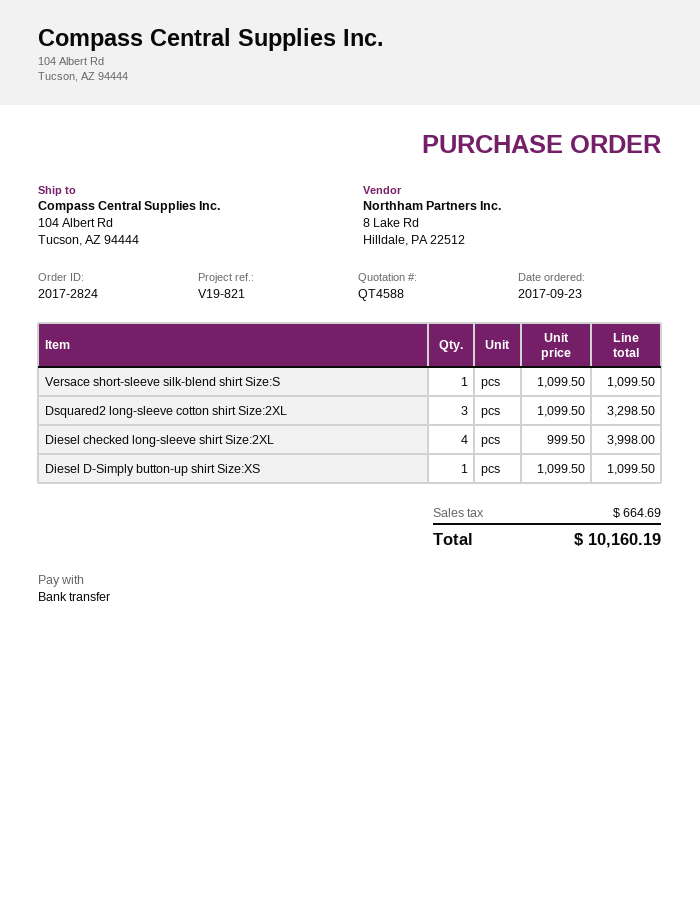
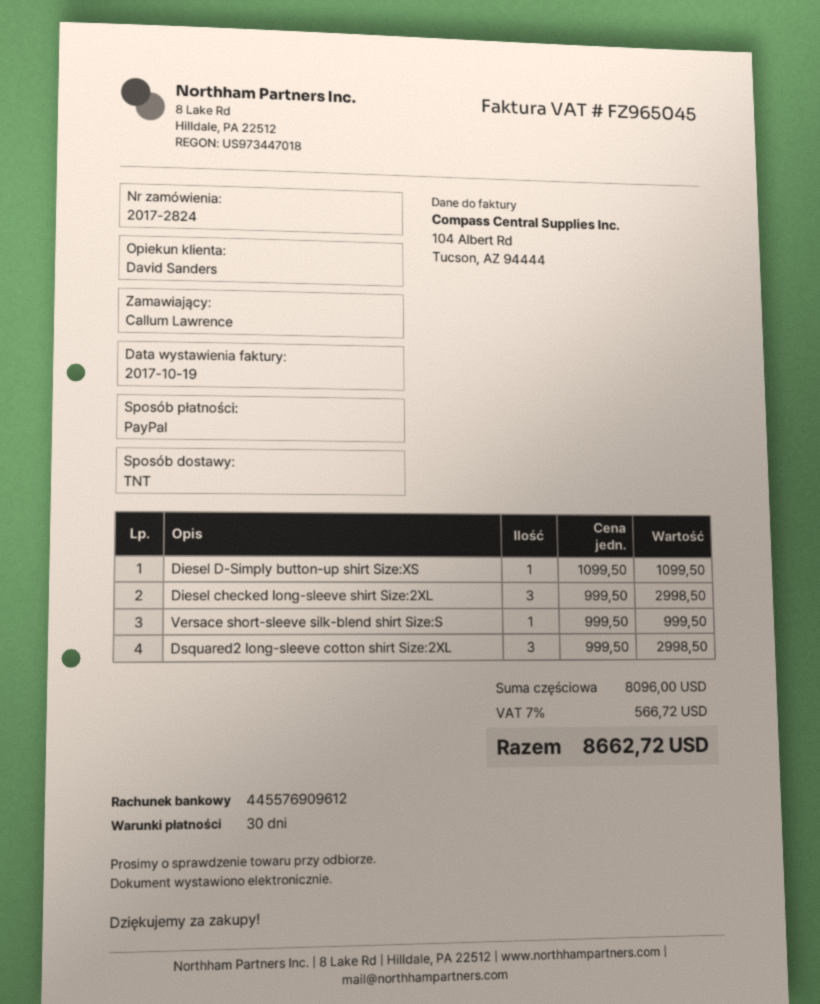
payment method: bank transfer -> PayPal
Versace short-sleeve silk-blend shirt Size:S: 1 x 1099.50 = 1099.50 -> 1 x 999.50 = 999.50
Dsquared2 long-sleeve cotton shirt Size:2XL: 3 x 1099.50 = 3298.50 -> 3 x 999.50 = 2998.50
Diesel checked long-sleeve shirt Size:2XL: 4 x 999.50 = 3998.00 -> 3 x 999.50 = 2998.50
tax: 664.69 -> 566.72
total: 10160.19 -> 8662.72

